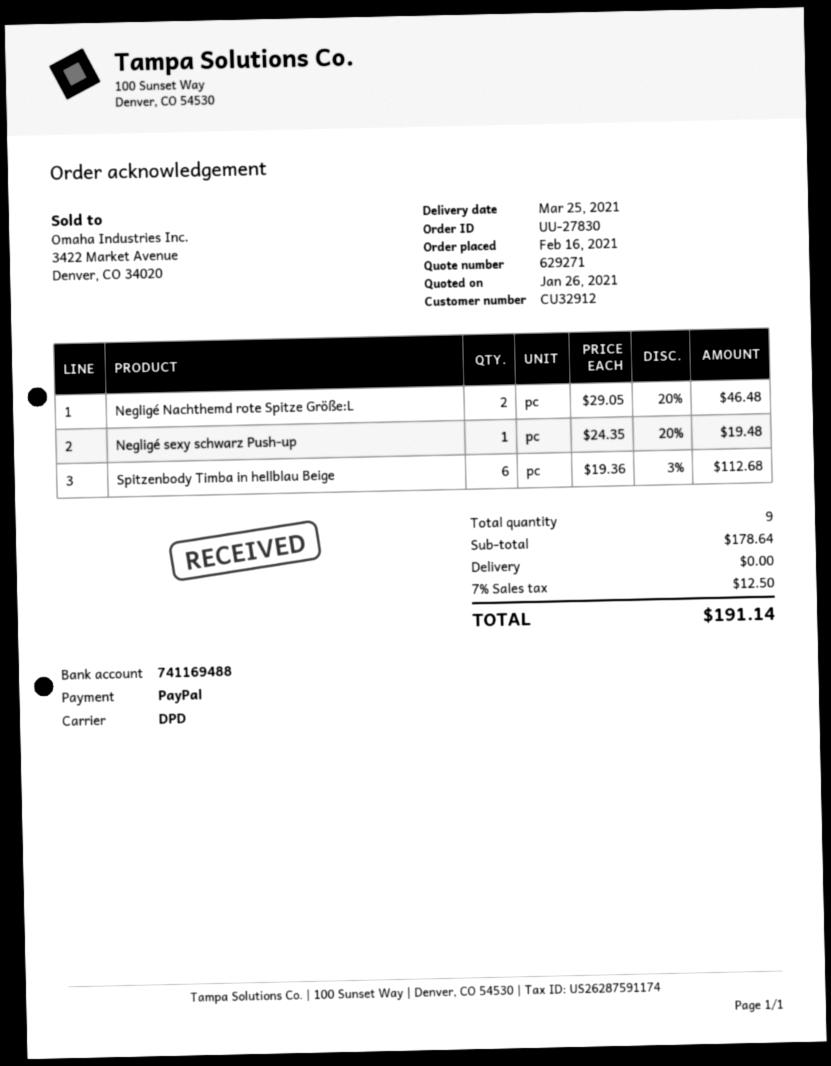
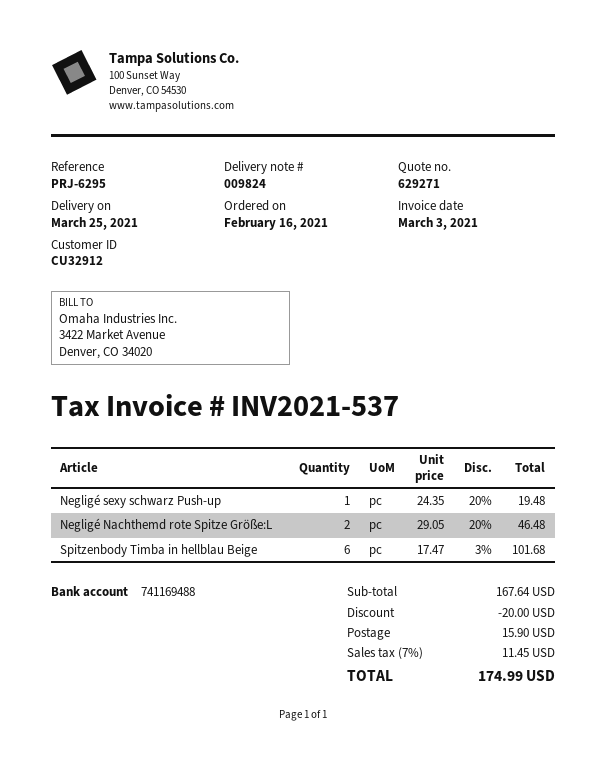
Spitzenbody Timba in hellblau Beige: 6 x 19.36 - 3% = 112.68 -> 6 x 17.47 - 3% = 101.68
subtotal: 178.64 -> 167.64
discount: none -> 20.00
shipping: 0.00 -> 15.90
tax: 7% = 12.50 -> 7% = 11.45
total: 191.14 -> 174.99

